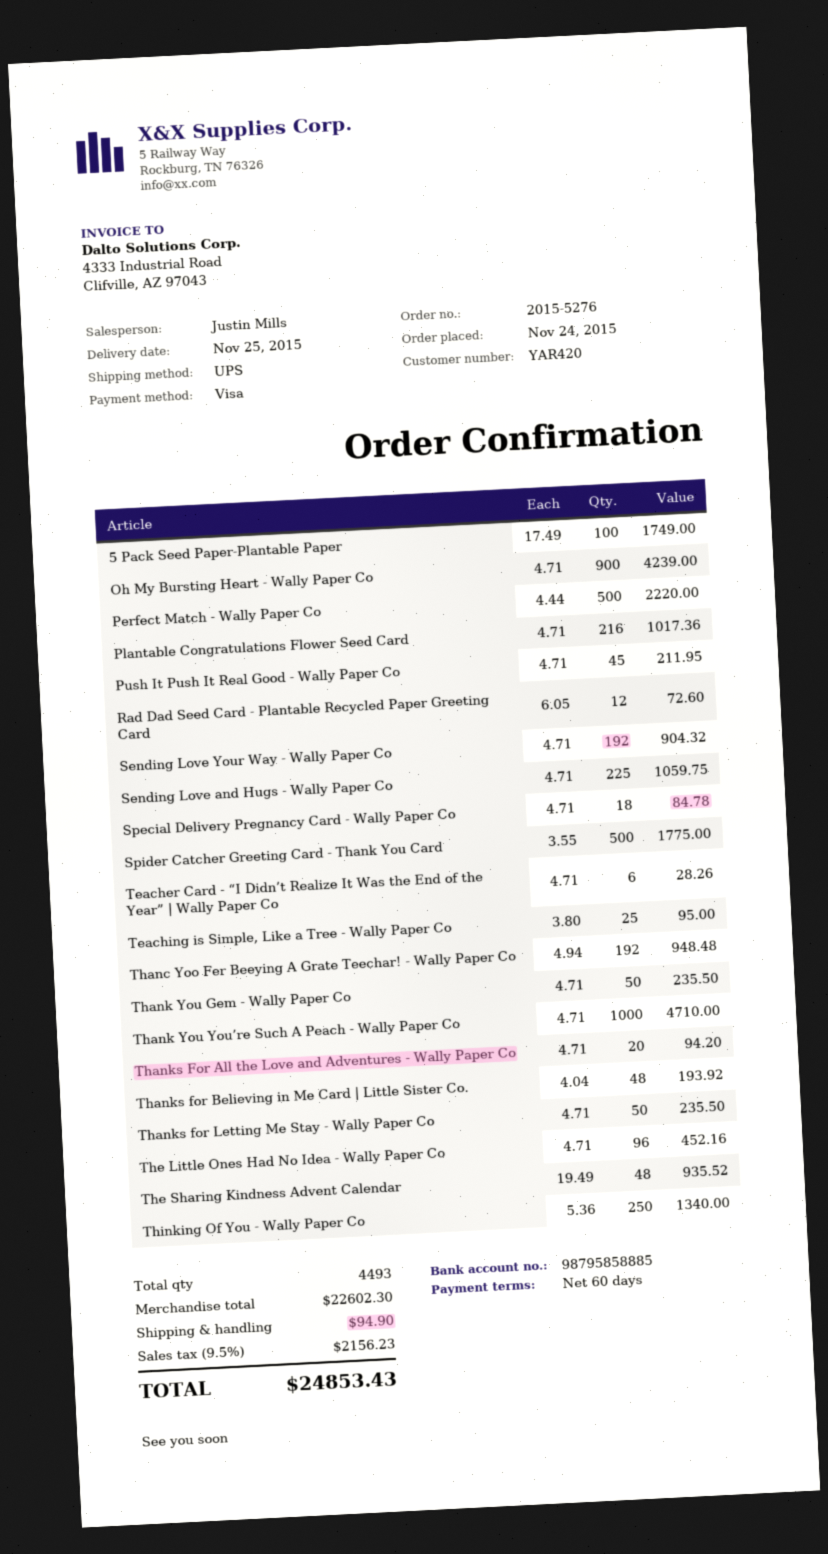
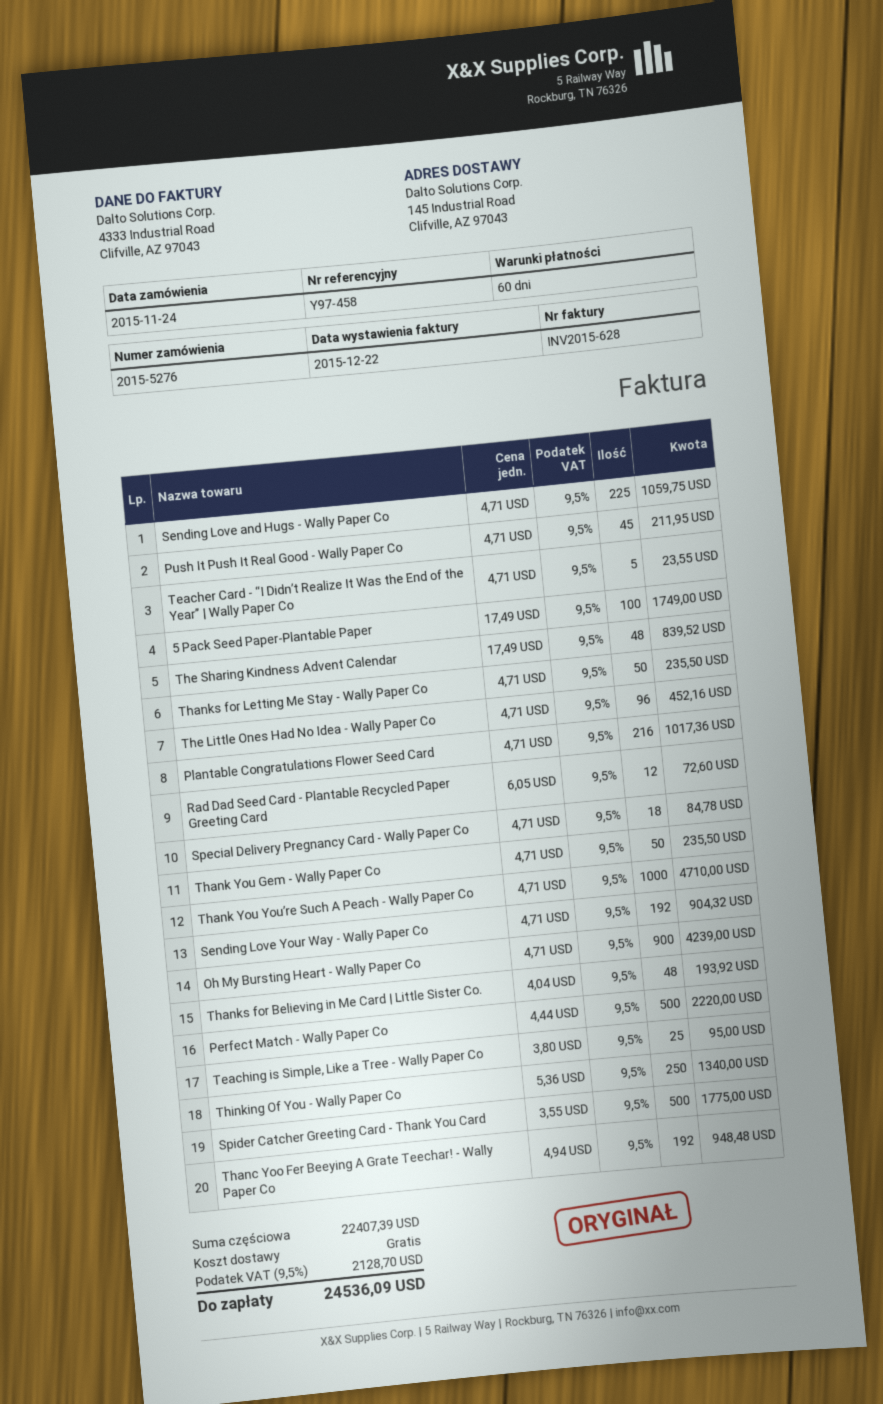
Teacher Card - “I Didn’t Realize It Was the End of the Year” | Wally Paper Co: 6 x 4.71 = 28.26 -> 5 x 4.71 = 23.55
Thanks For All the Love and Adventures - Wally Paper Co: 20 x 4.71 = 94.20 -> none
The Sharing Kindness Advent Calendar: 48 x 19.49 = 935.52 -> 48 x 17.49 = 839.52
subtotal: 22602.30 -> 22407.39
shipping: 94.90 -> 0.00
tax: 9.5% = 2156.23 -> 9.5% = 2128.70
total: 24853.43 -> 24536.09

